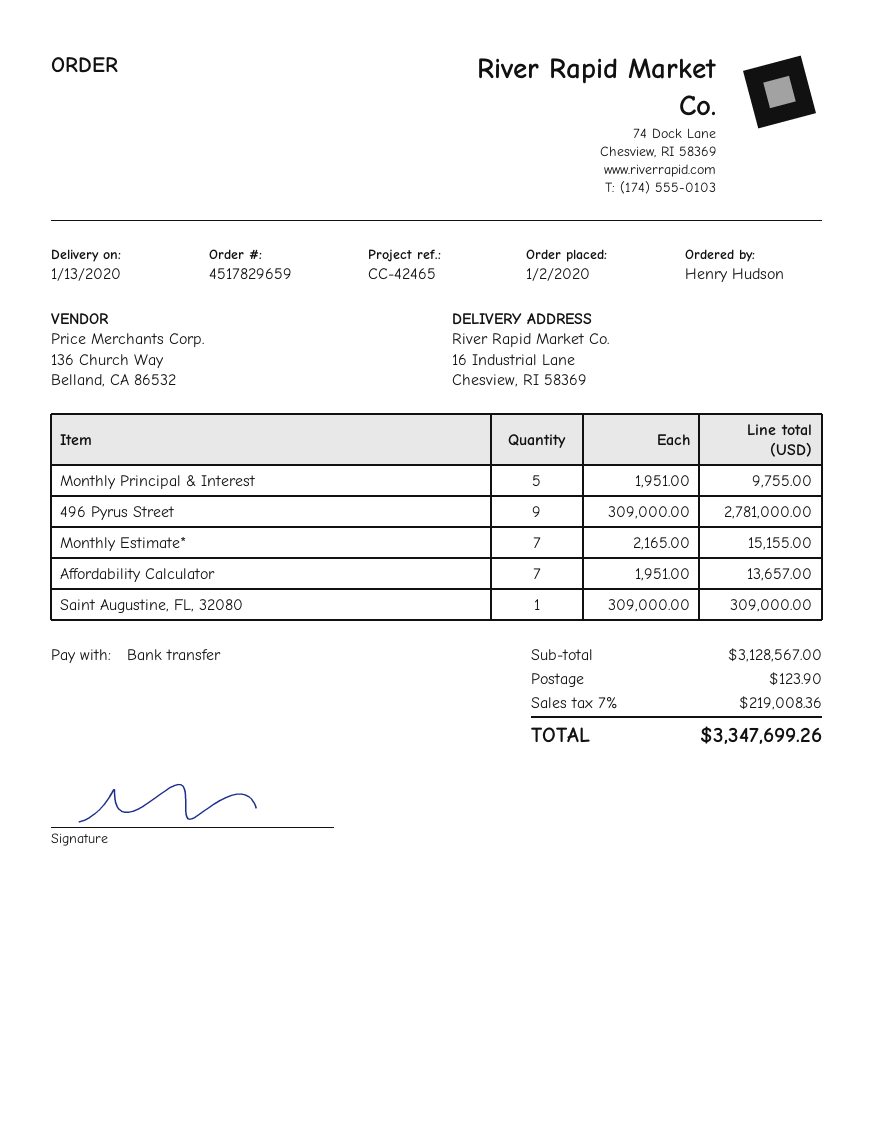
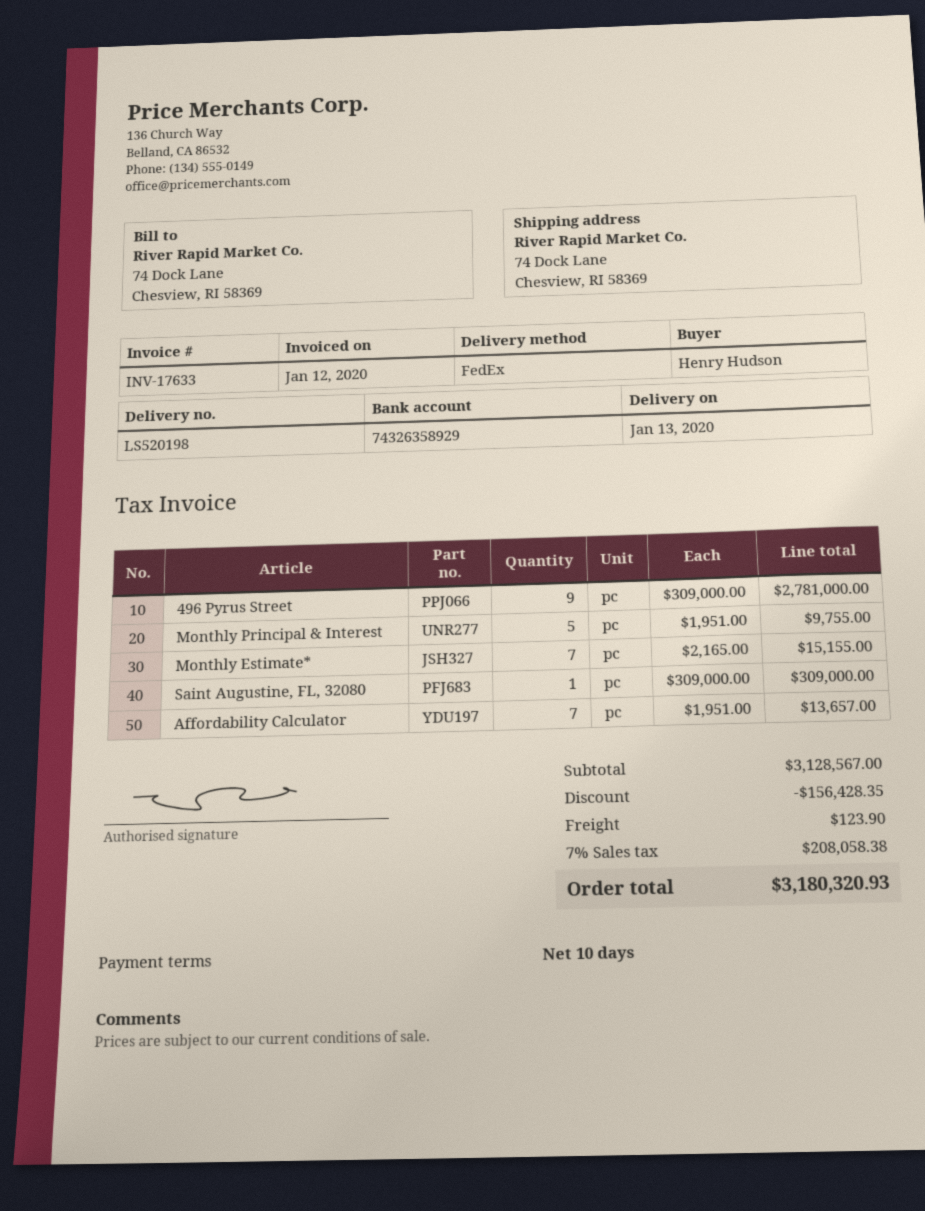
ship to: 16 Industrial Lane, Chesview, RI 58369 -> 74 Dock Lane, Chesview, RI 58369
discount: none -> 156428.35
tax: 7% = 219008.36 -> 7% = 208058.38
total: 3347699.26 -> 3180320.93

